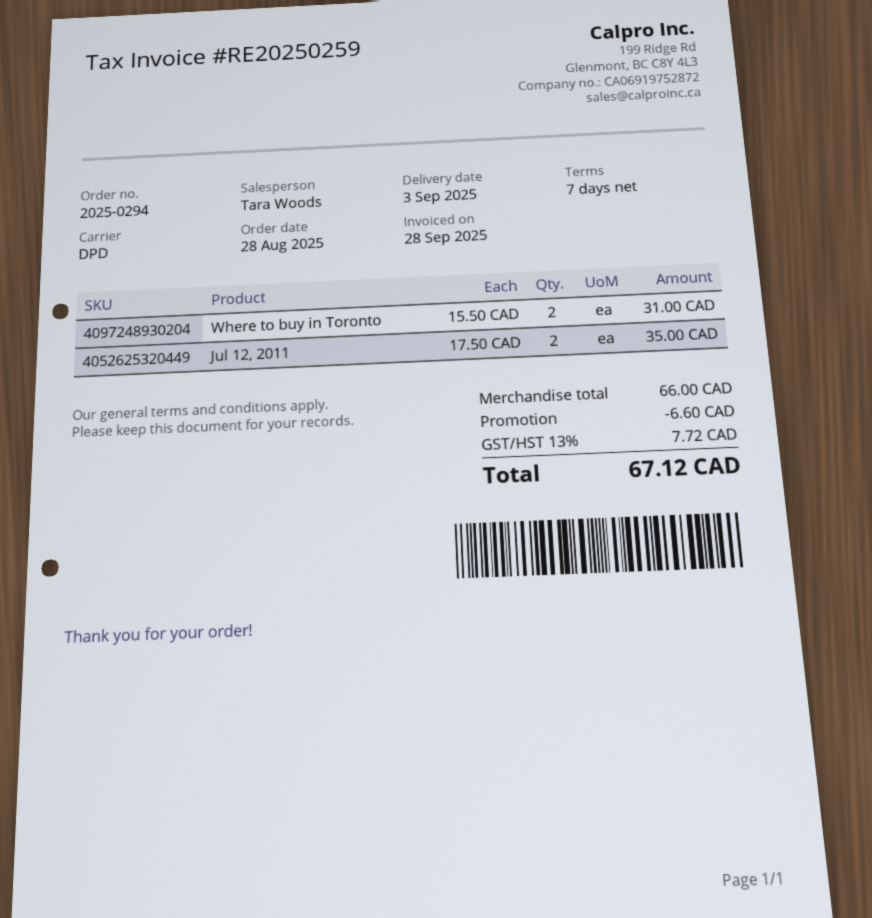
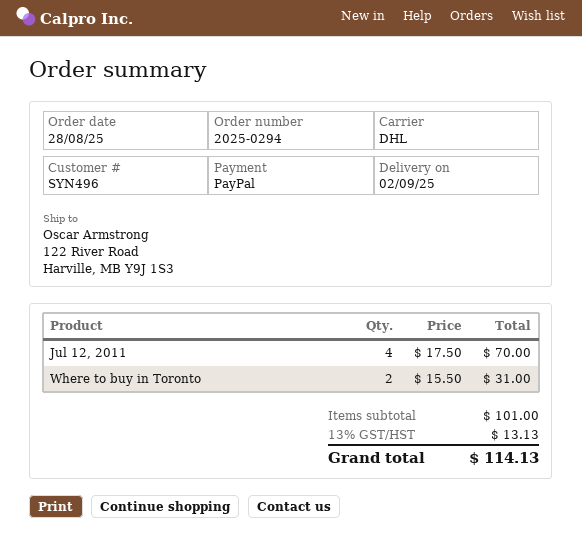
delivery date: 2025-09-03 -> 2025-09-02
shipping method: DPD -> DHL
Jul 12, 2011: 2 x 17.50 = 35.00 -> 4 x 17.50 = 70.00
subtotal: 66.00 -> 101.00
discount: 6.60 -> none
tax: 13% = 7.72 -> 13% = 13.13
total: 67.12 -> 114.13

